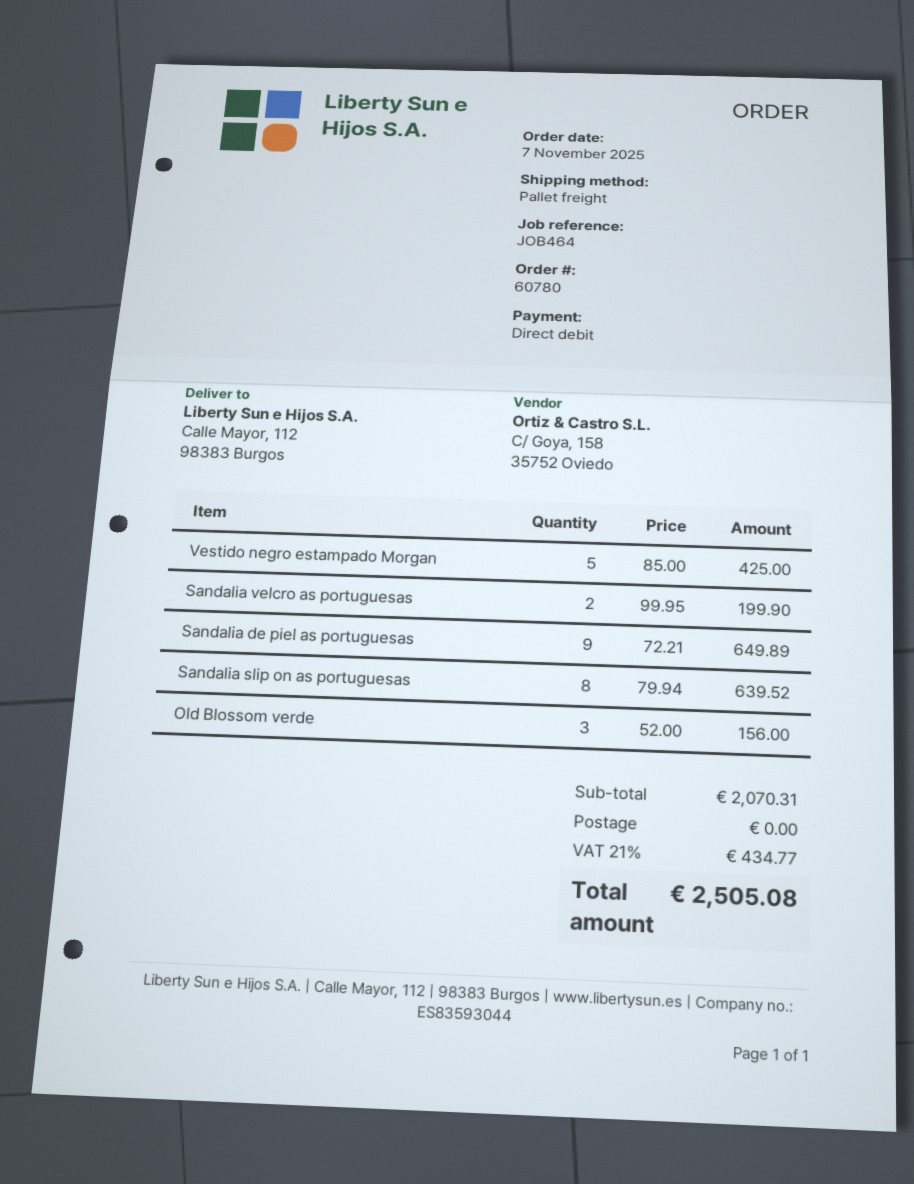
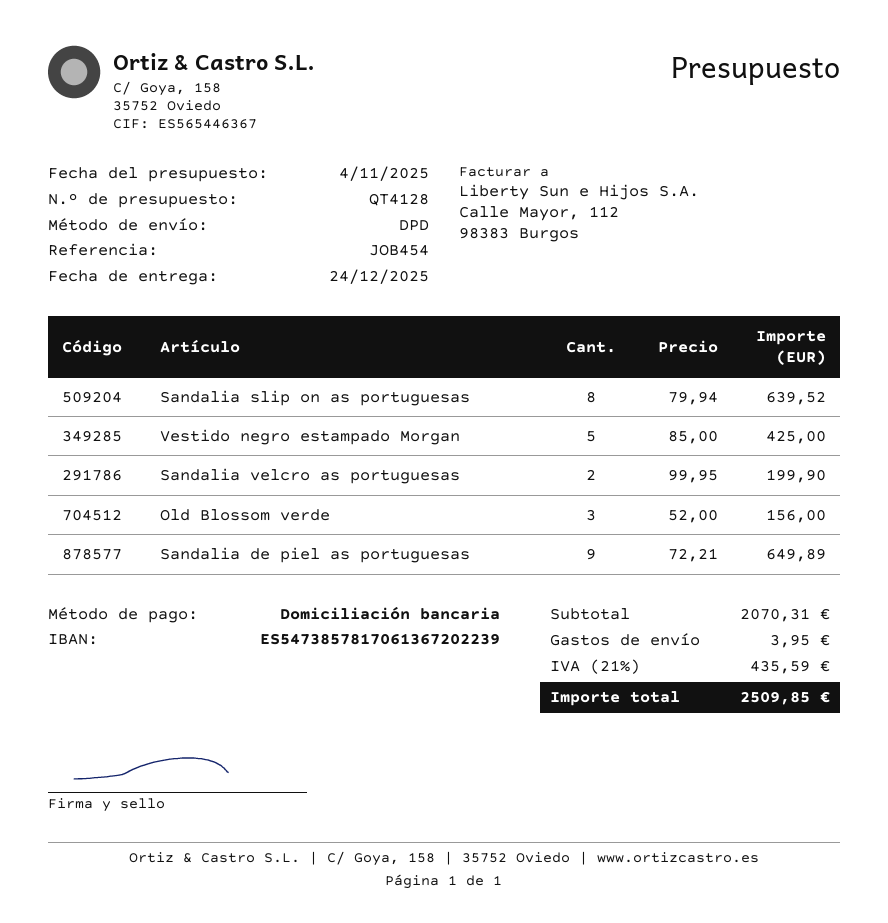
reference: JOB464 -> JOB454
shipping method: pallet freight -> DPD
shipping: 0.00 -> 3.95
tax: 21% = 434.77 -> 21% = 435.59
total: 2505.08 -> 2509.85

